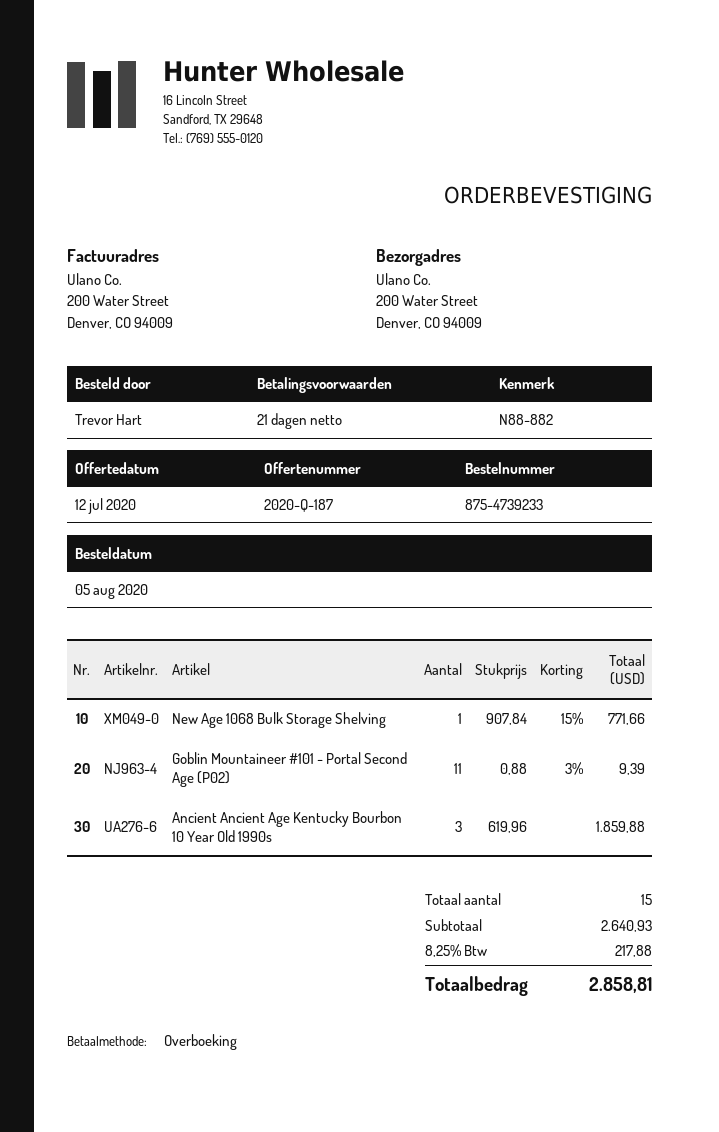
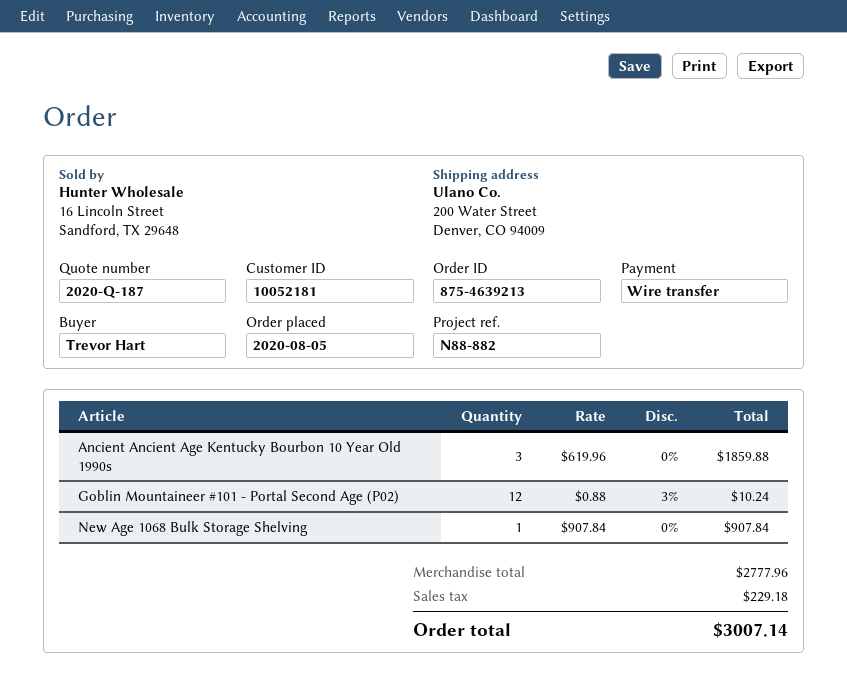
order number: 875-4739233 -> 875-4639213
New Age 1068 Bulk Storage Shelving: 1 x 907.84 - 15% = 771.66 -> 1 x 907.84 = 907.84
Goblin Mountaineer #101 - Portal Second Age (P02): 11 x 0.88 - 3% = 9.39 -> 12 x 0.88 - 3% = 10.24
subtotal: 2640.93 -> 2777.96
tax: 217.88 -> 229.18
total: 2858.81 -> 3007.14

